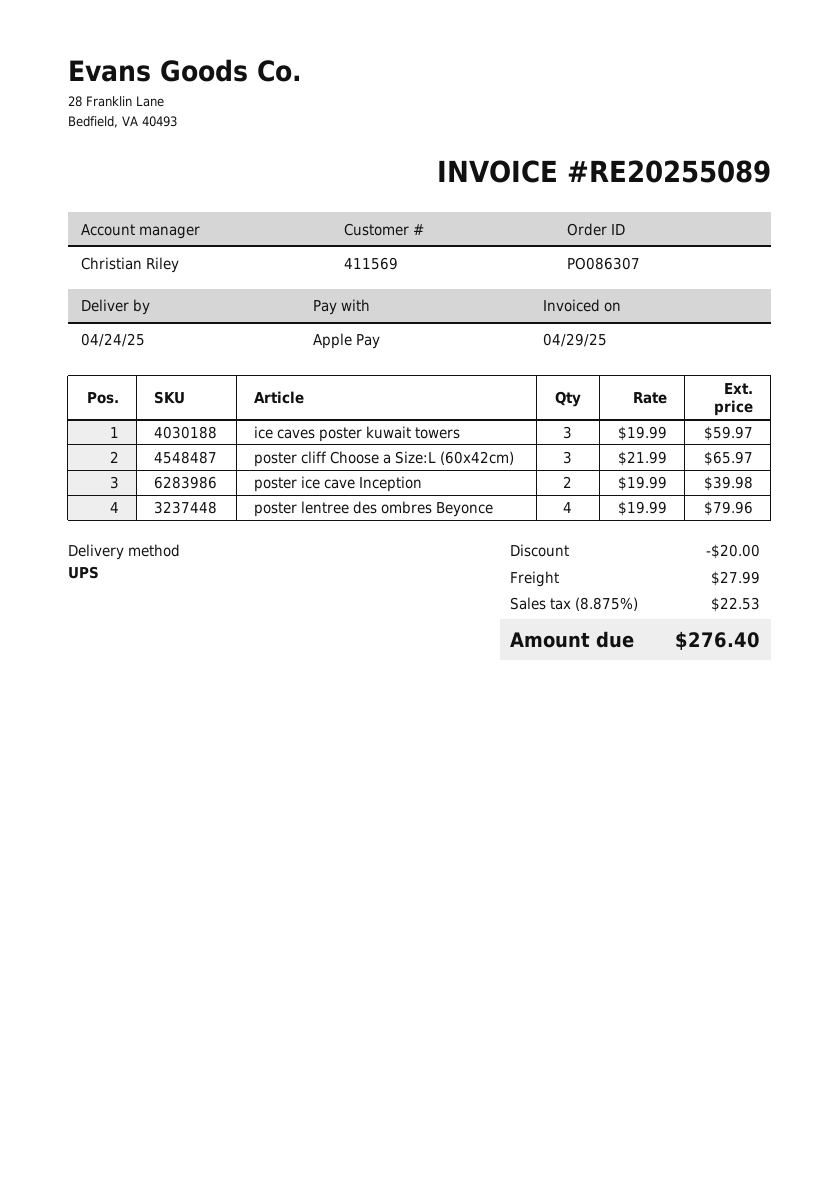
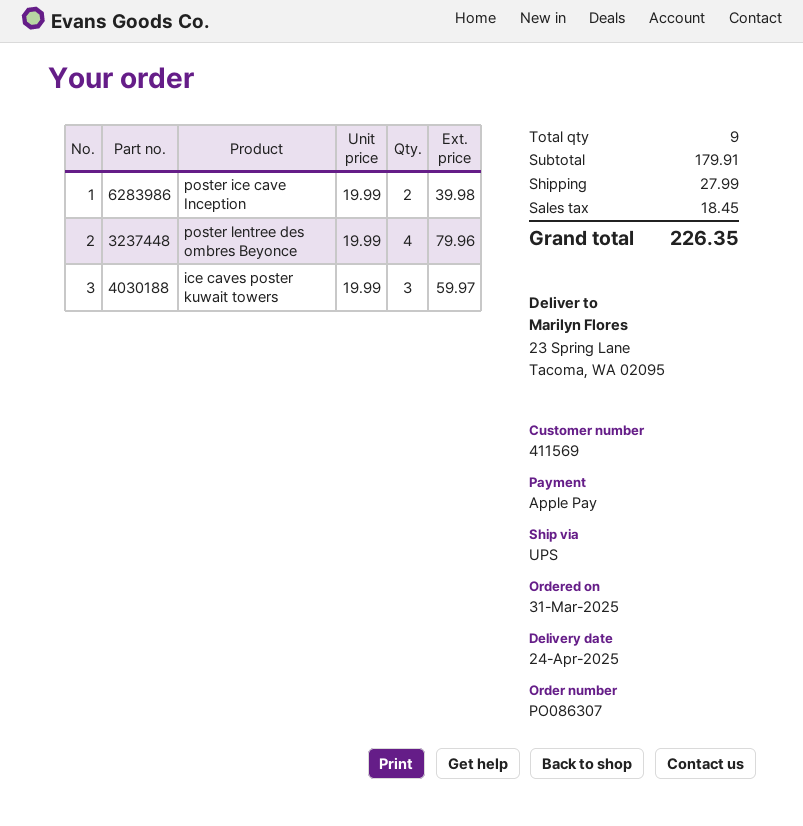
poster cliff Choose a Size:L (60x42cm): 3 x 21.99 = 65.97 -> none
discount: 20.00 -> none
tax: 22.53 -> 18.45
total: 276.40 -> 226.35

